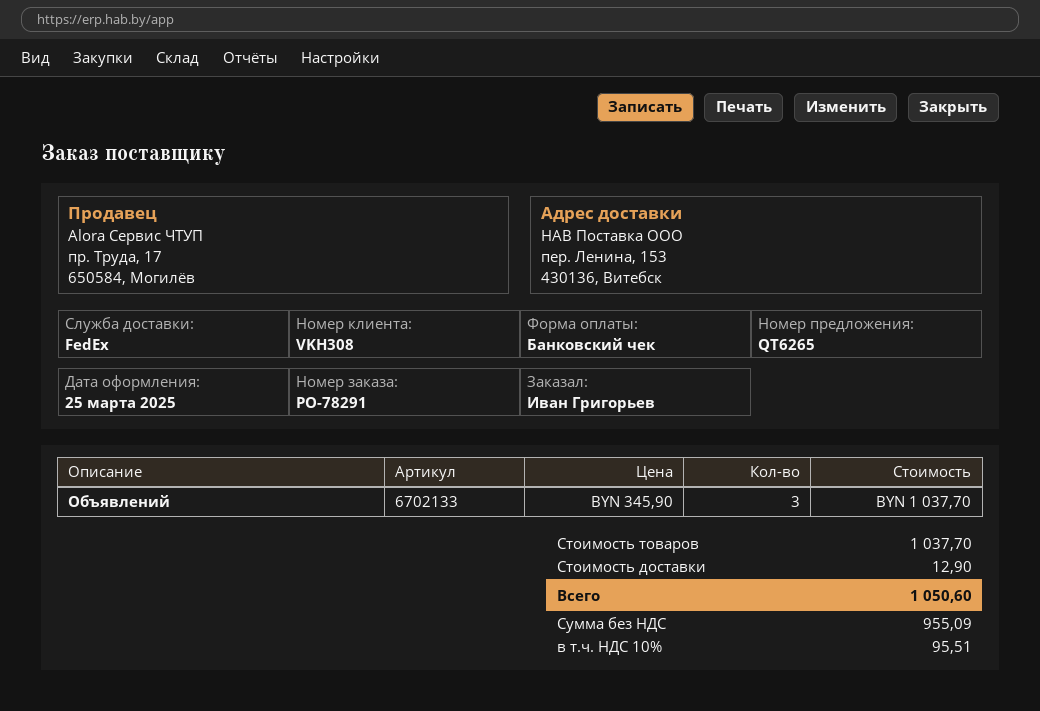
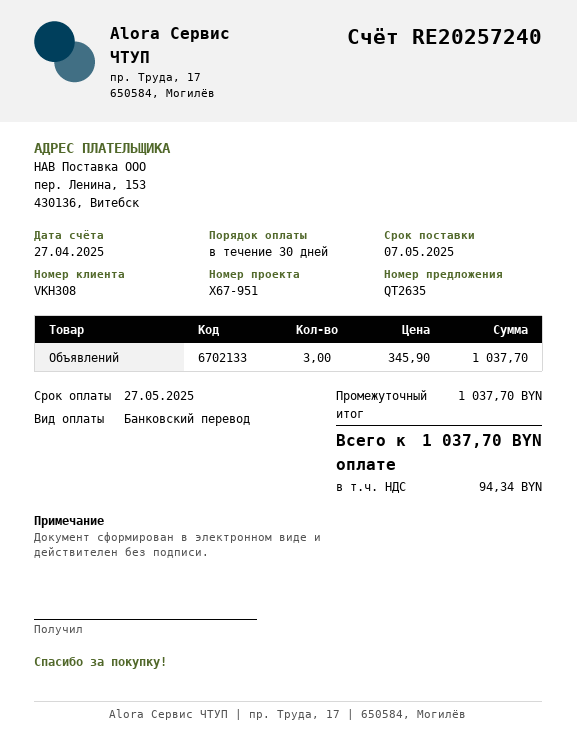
quote number: QT6265 -> QT2635
payment method: cheque -> bank transfer
shipping: 12.90 -> none
tax: 95.51 -> 94.34
total: 1050.60 -> 1037.70

